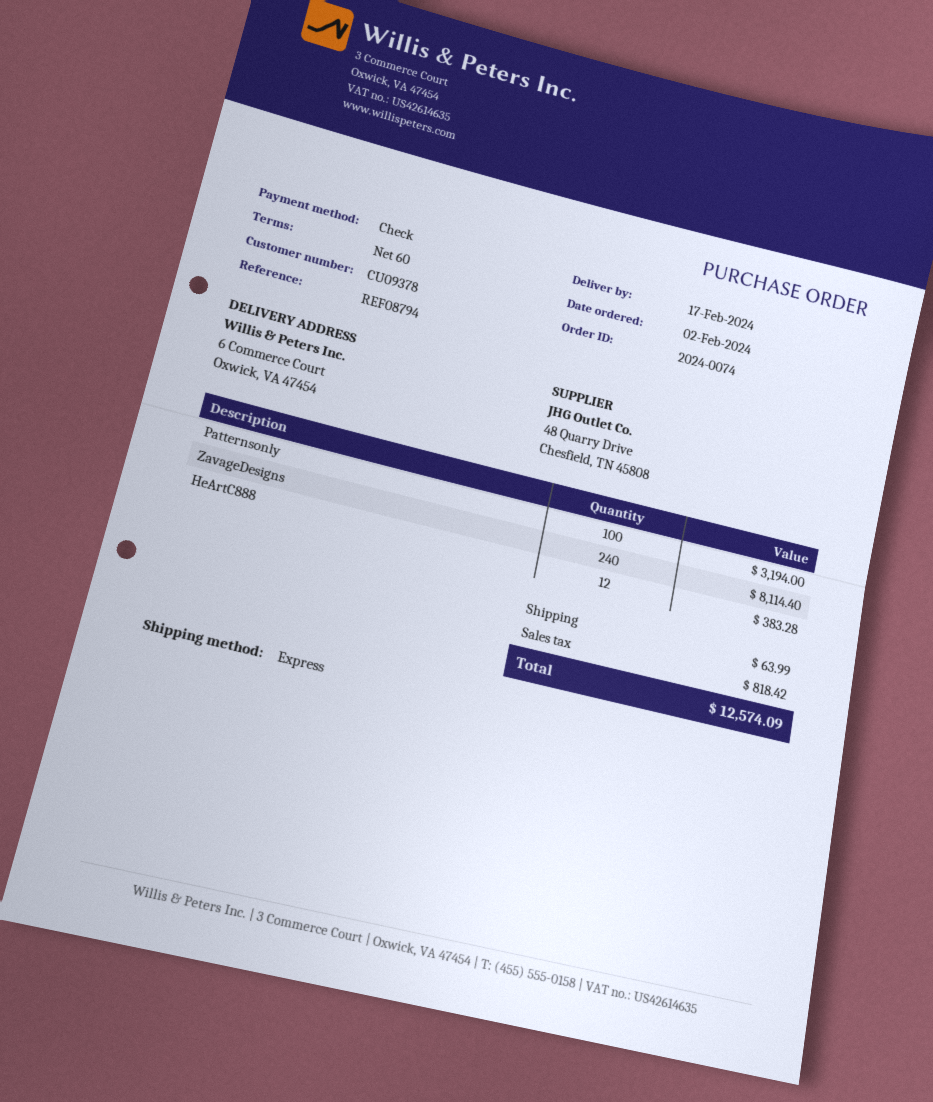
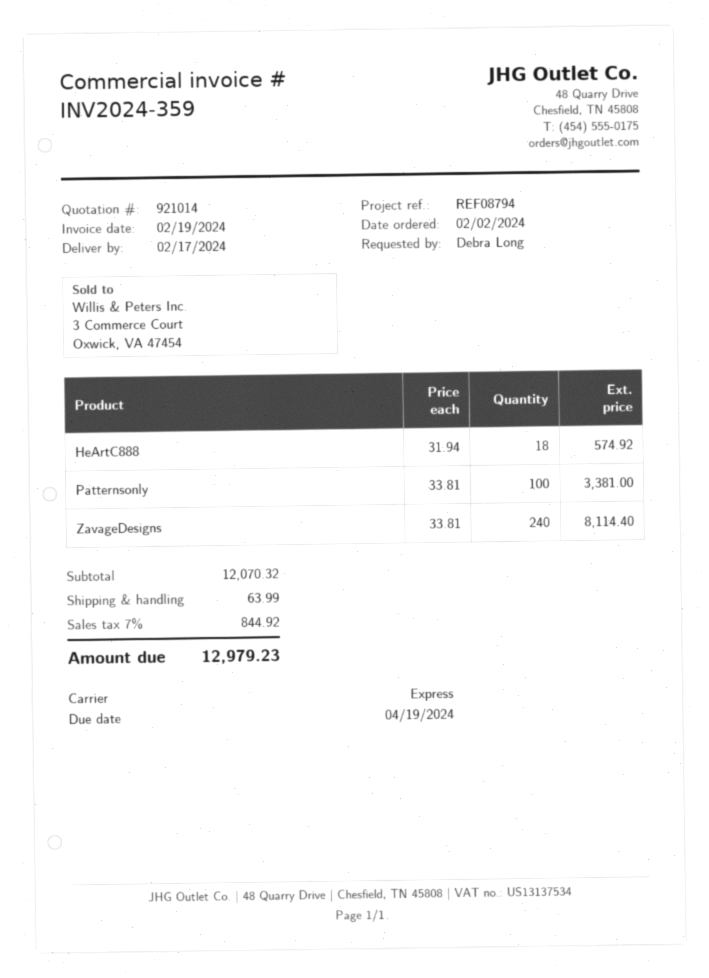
Patternsonly: 100 for 3194.00 -> 100 for 3381.00
HeArtC888: 12 for 383.28 -> 18 for 574.92
tax: 818.42 -> 844.92
total: 12574.09 -> 12979.23

